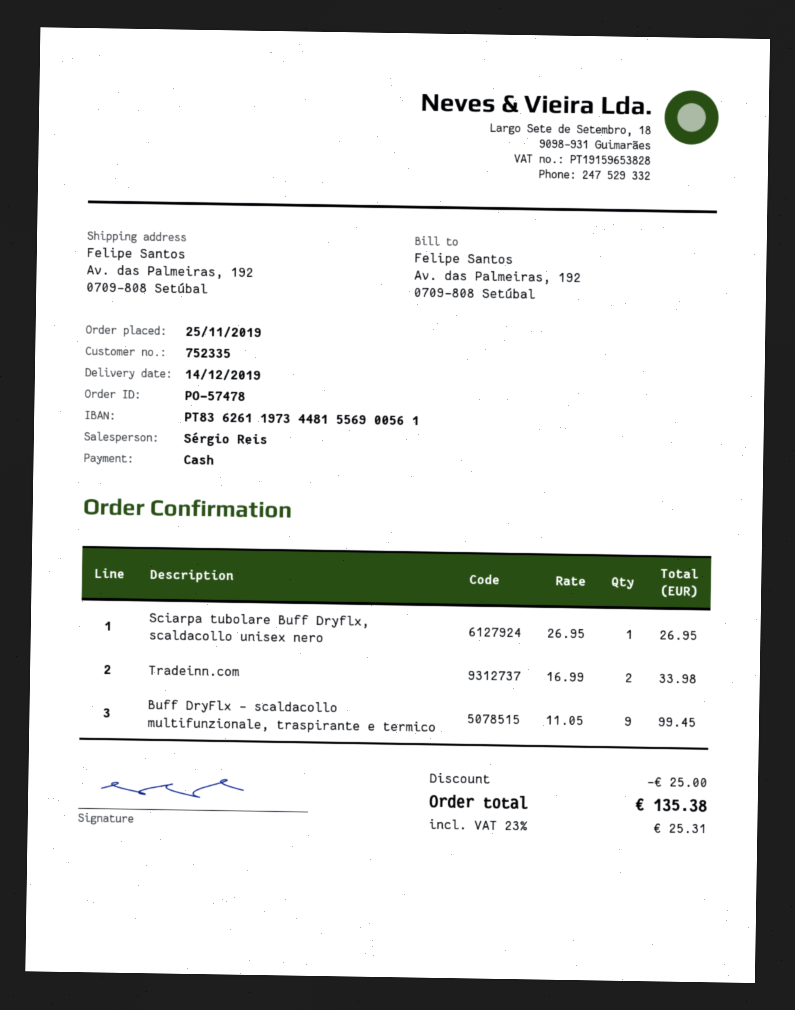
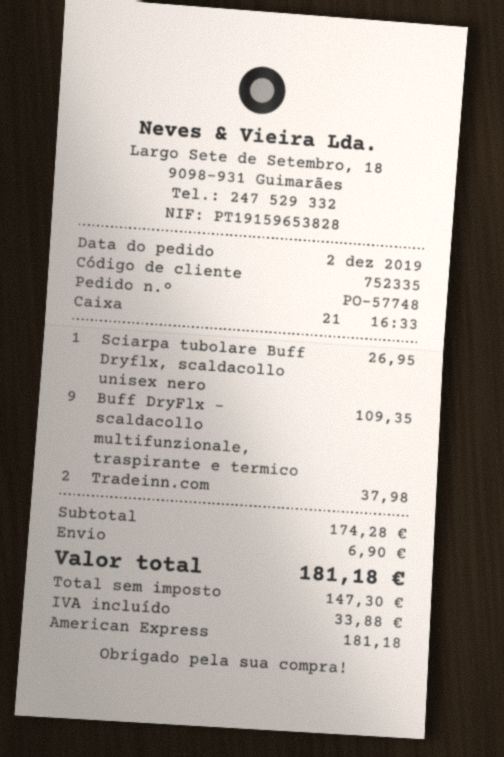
order number: PO-57478 -> PO-57748
order date: 2019-11-25 -> 2019-12-02
payment method: cash -> American Express
Tradeinn.com: 2 for 33.98 -> 2 for 37.98
Buff DryFlx - scaldacollo multifunzionale, traspirante e termico: 9 for 99.45 -> 9 for 109.35
discount: 25.00 -> none
shipping: none -> 6.90
tax: 25.31 -> 33.88
total: 135.38 -> 181.18

